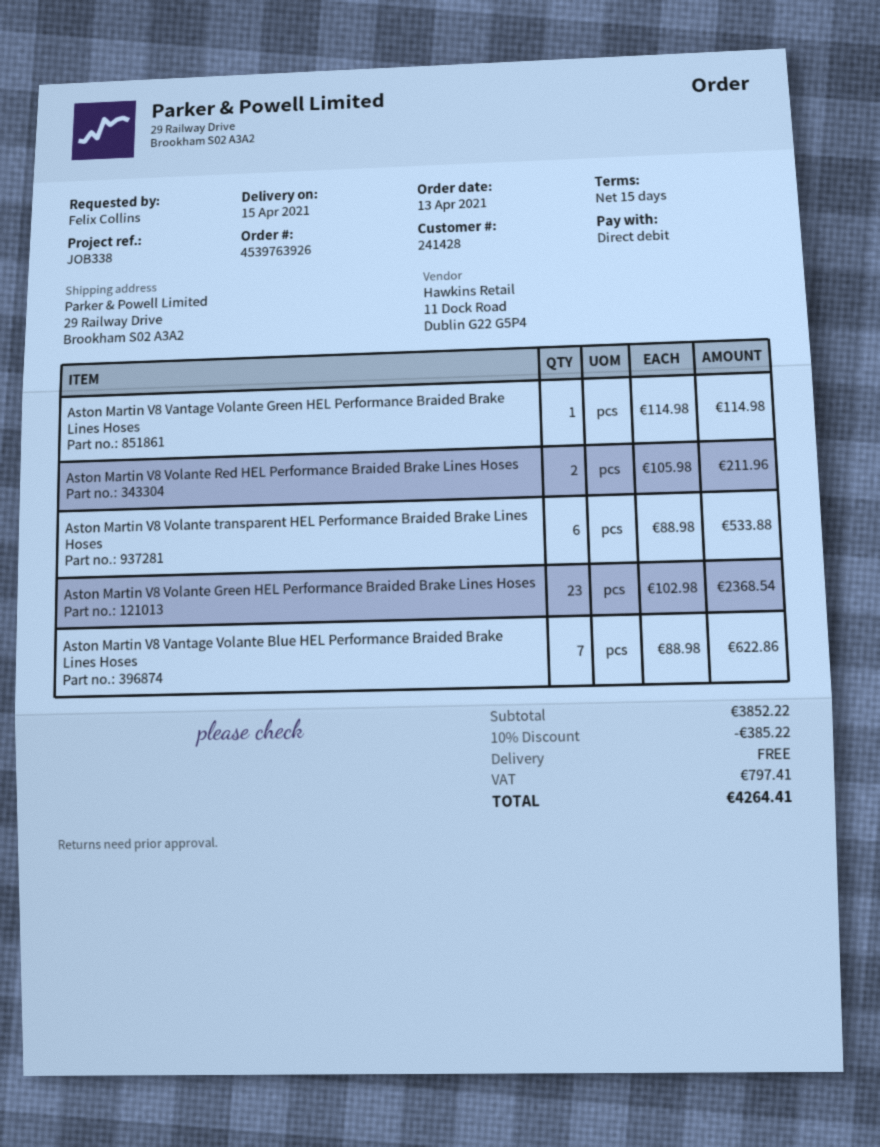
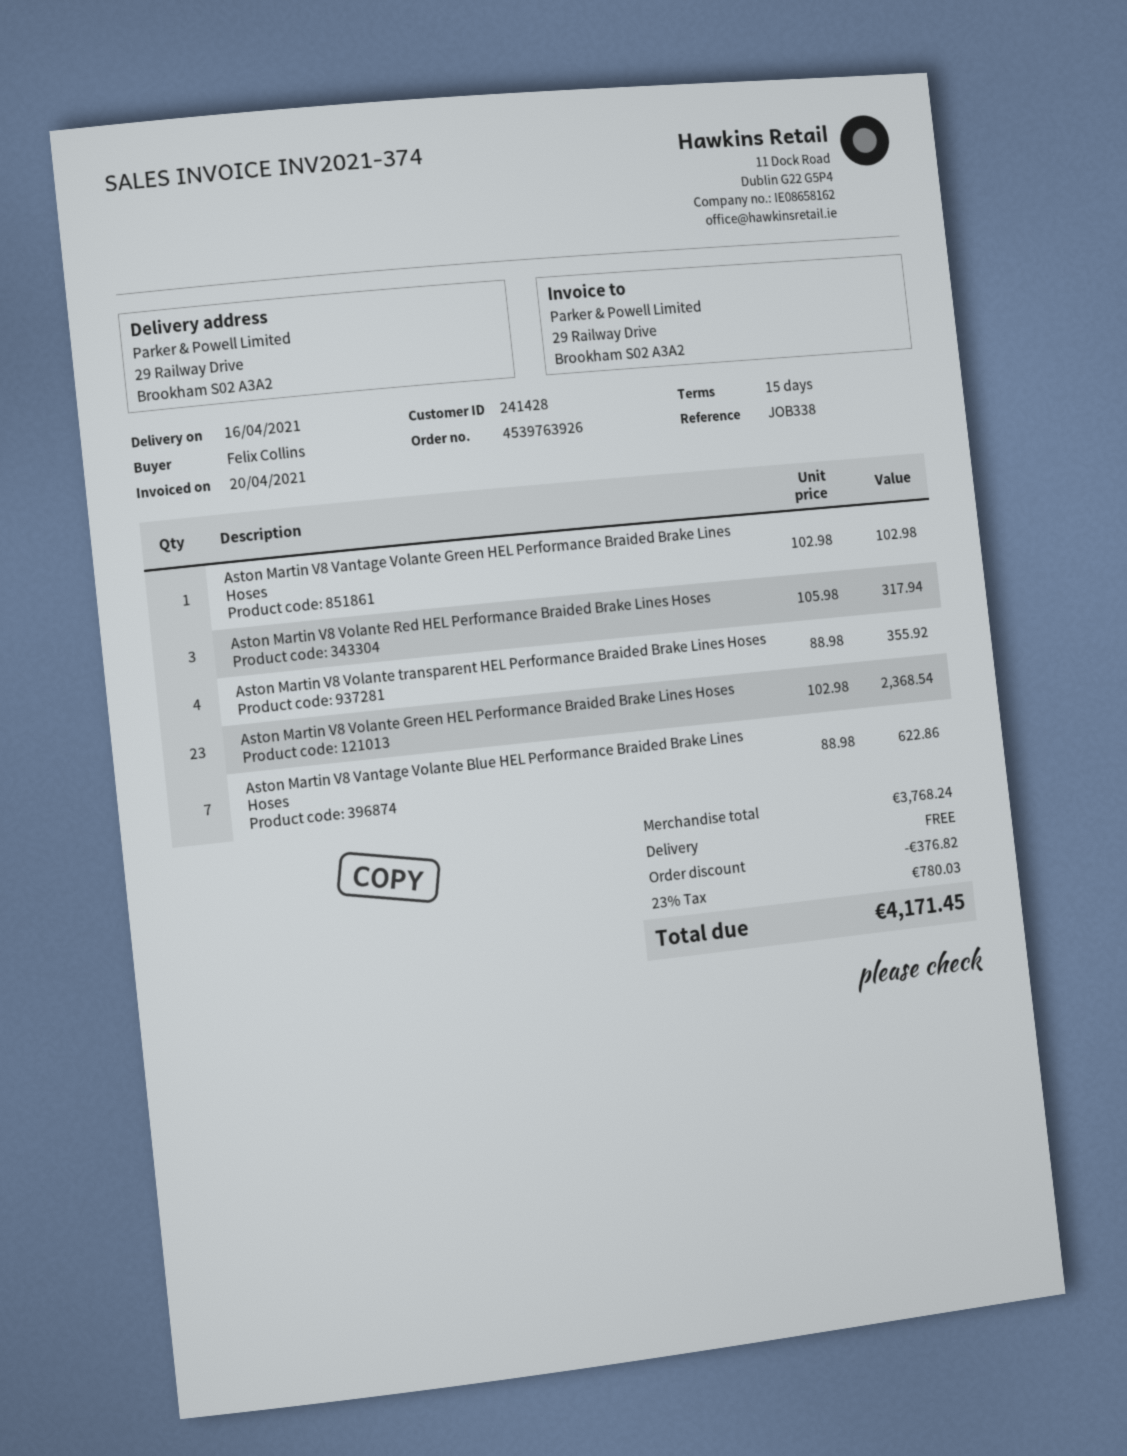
delivery date: 2021-04-15 -> 2021-04-16
Aston Martin V8 Vantage Volante Green HEL Performance Braided Brake Lines Hoses: 1 x 114.98 = 114.98 -> 1 x 102.98 = 102.98
Aston Martin V8 Volante Red HEL Performance Braided Brake Lines Hoses: 2 x 105.98 = 211.96 -> 3 x 105.98 = 317.94
Aston Martin V8 Volante transparent HEL Performance Braided Brake Lines Hoses: 6 x 88.98 = 533.88 -> 4 x 88.98 = 355.92
subtotal: 3852.22 -> 3768.24
discount: 385.22 -> 376.82
tax: 797.41 -> 780.03
total: 4264.41 -> 4171.45

